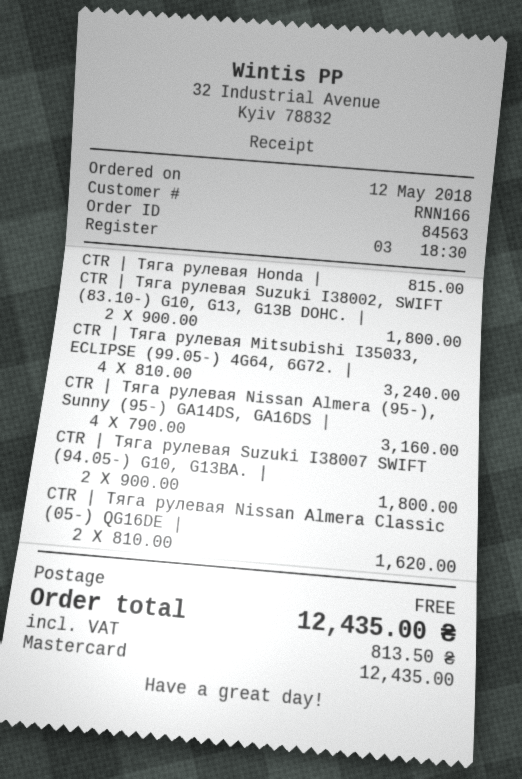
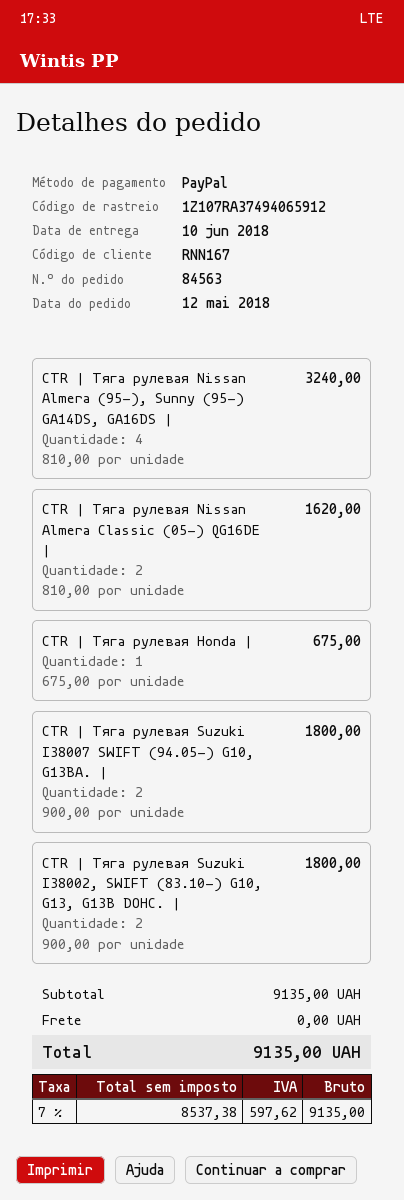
customer number: RNN166 -> RNN167
payment method: Mastercard -> PayPal
CTR | Тяга рулевая Honda |: 1 x 815.00 = 815.00 -> 1 x 675.00 = 675.00
CTR | Тяга рулевая Mitsubishi I35033, ECLIPSE (99.05-) 4G64, 6G72. |: 4 x 810.00 = 3240.00 -> none
CTR | Тяга рулевая Nissan Almera (95-), Sunny (95-) GA14DS, GA16DS |: 4 x 790.00 = 3160.00 -> 4 x 810.00 = 3240.00
tax: 813.50 -> 597.62
total: 12435.00 -> 9135.00

